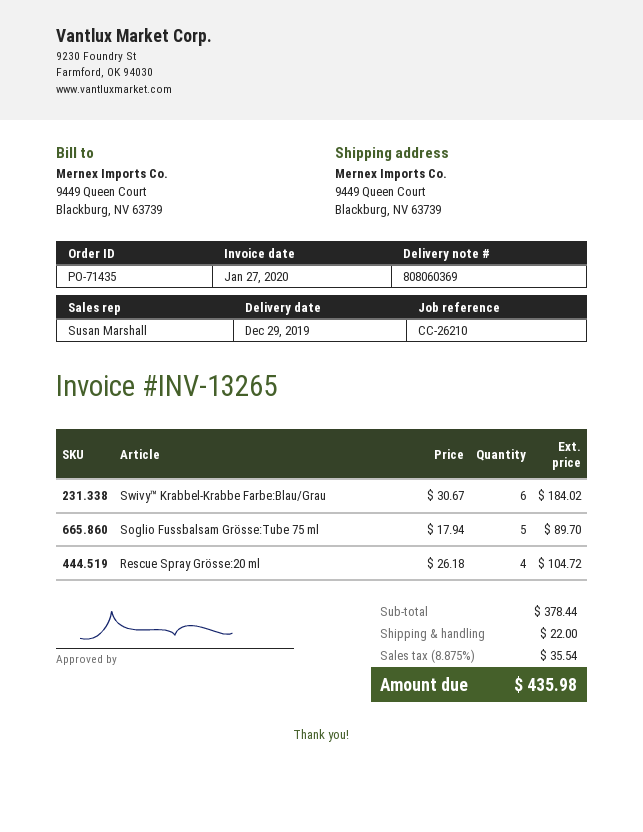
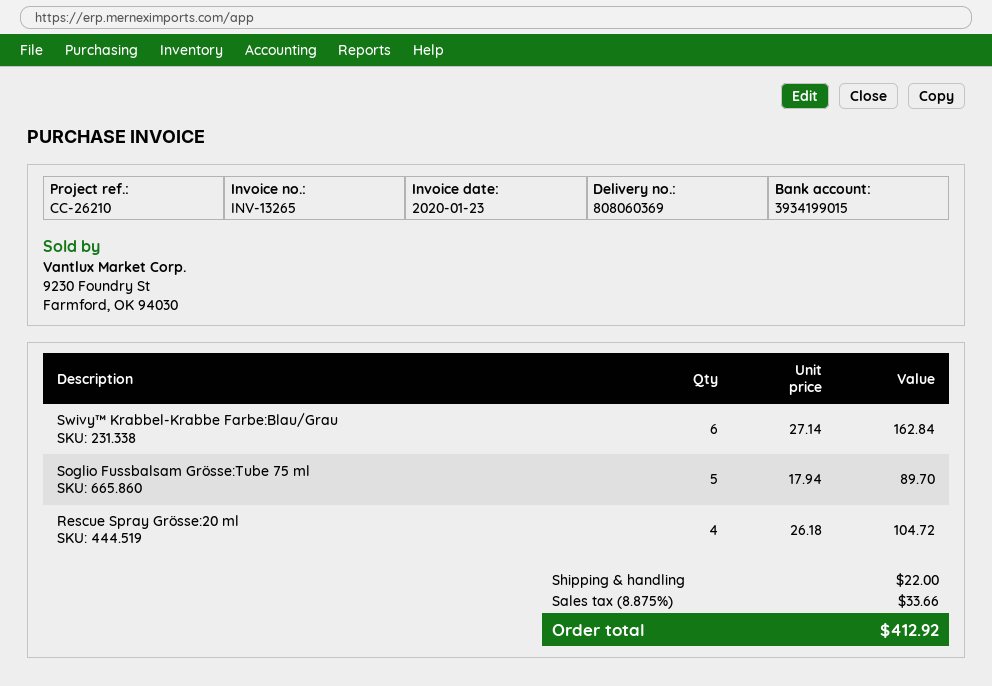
invoice date: 2020-01-27 -> 2020-01-23
Swivy™ Krabbel-Krabbe Farbe:Blau/Grau: 6 x 30.67 = 184.02 -> 6 x 27.14 = 162.84
tax: 8.875% = 35.54 -> 8.875% = 33.66
total: 435.98 -> 412.92

